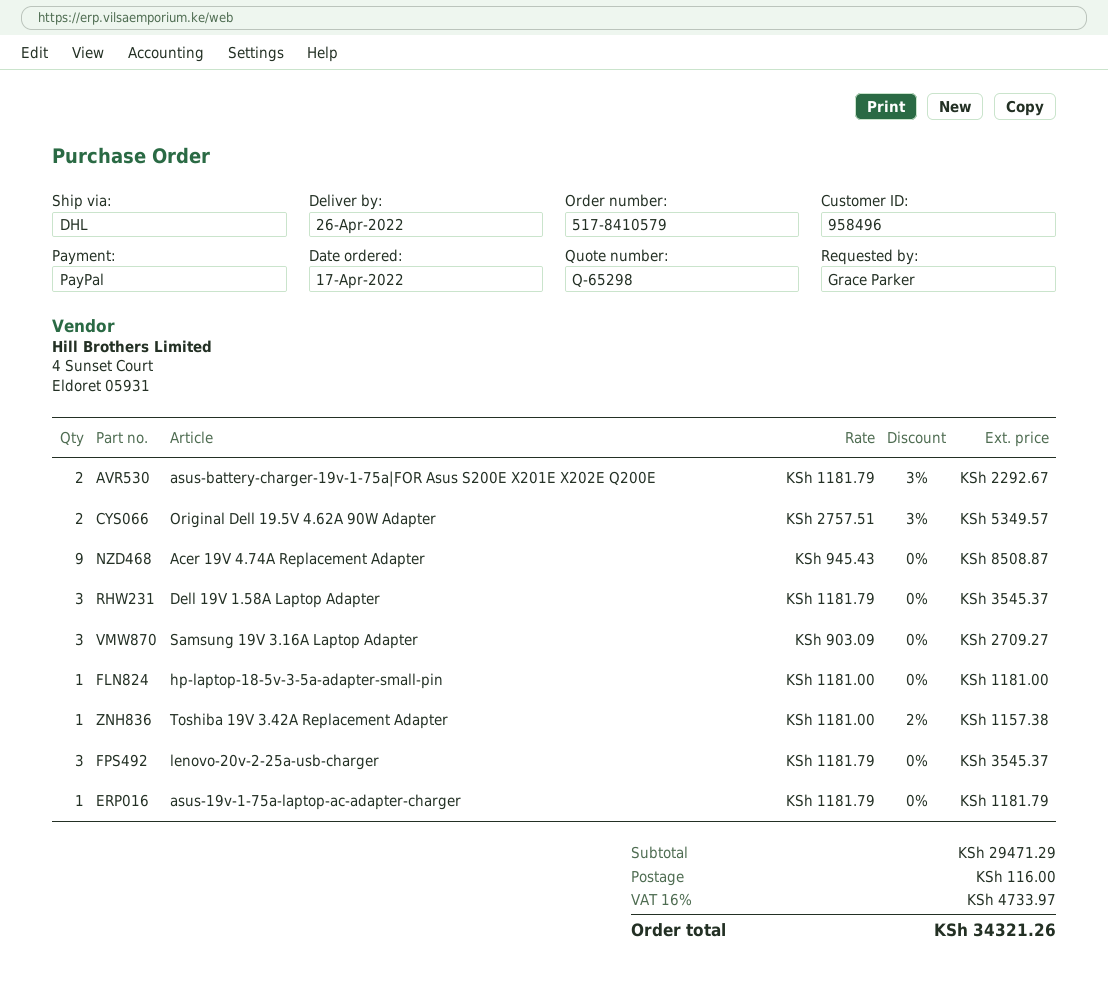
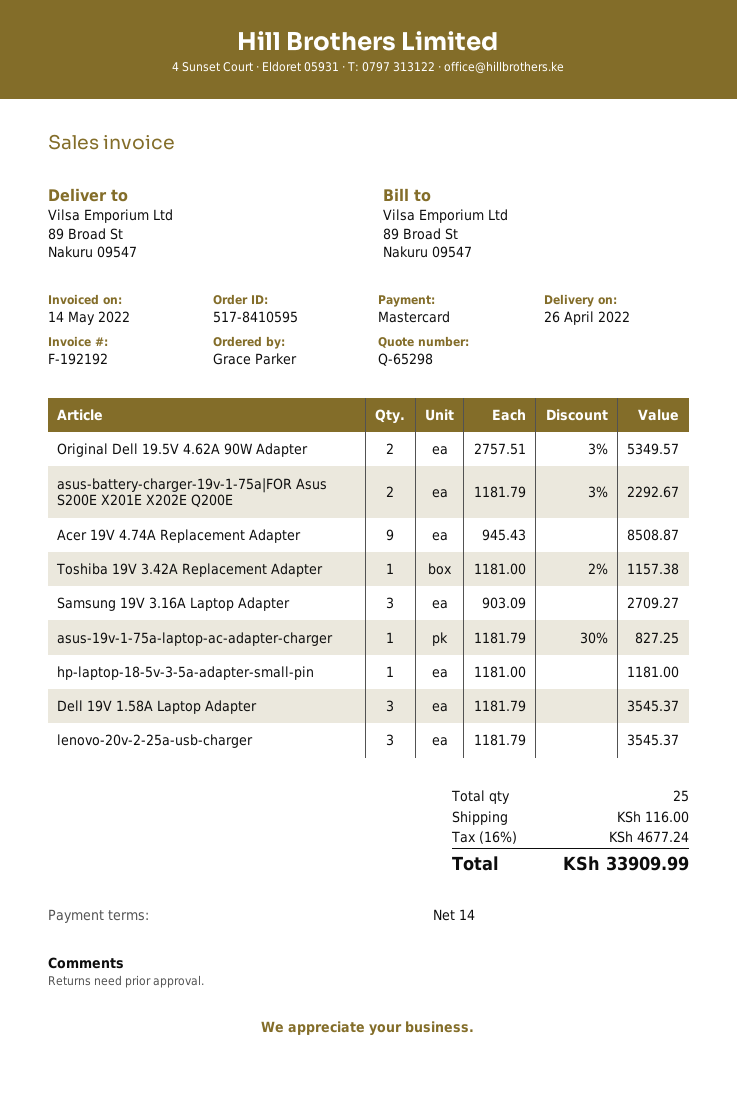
order number: 517-8410579 -> 517-8410595
payment method: PayPal -> Mastercard
asus-19v-1-75a-laptop-ac-adapter-charger: 1 x 1181.79 = 1181.79 -> 1 x 1181.79 - 30% = 827.25
tax: 16% = 4733.97 -> 16% = 4677.24
total: 34321.26 -> 33909.99

